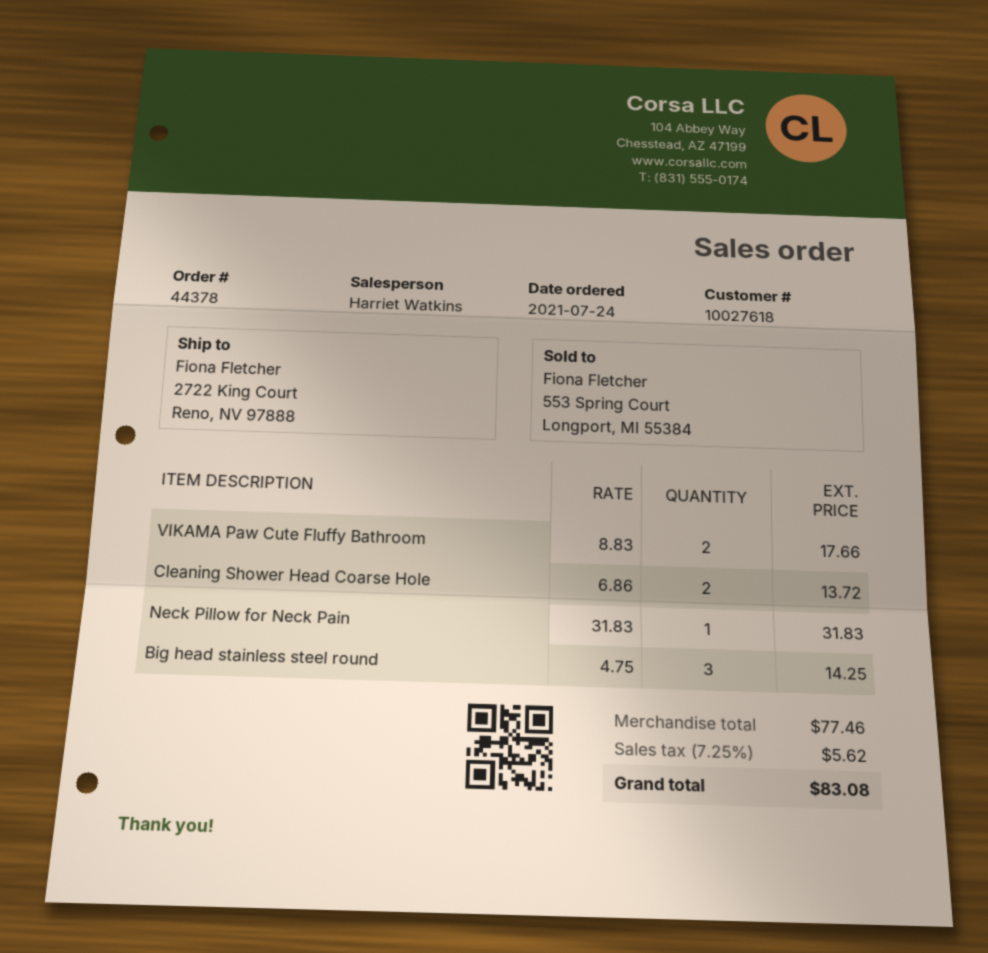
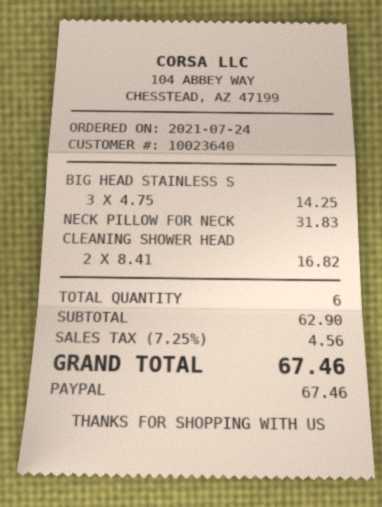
customer number: 10027618 -> 10023640
VIKAMA Paw Cute Fluffy Bathroom: 2 x 8.83 = 17.66 -> none
Cleaning Shower Head Coarse Hole: 2 x 6.86 = 13.72 -> 2 x 8.41 = 16.82
subtotal: 77.46 -> 62.90
tax: 7.25% = 5.62 -> 7.25% = 4.56
total: 83.08 -> 67.46

